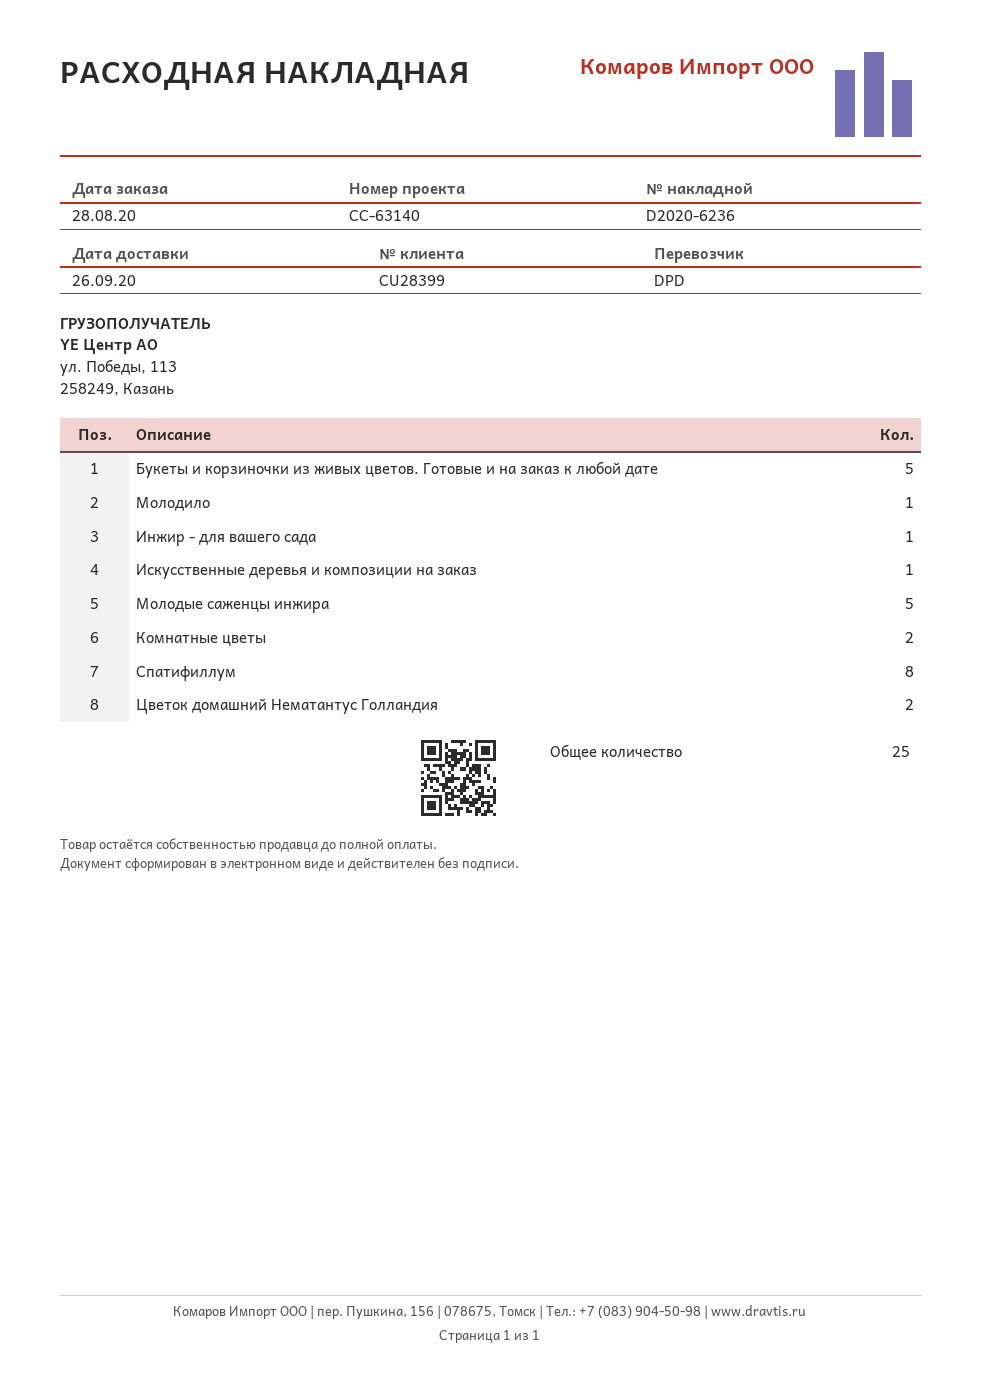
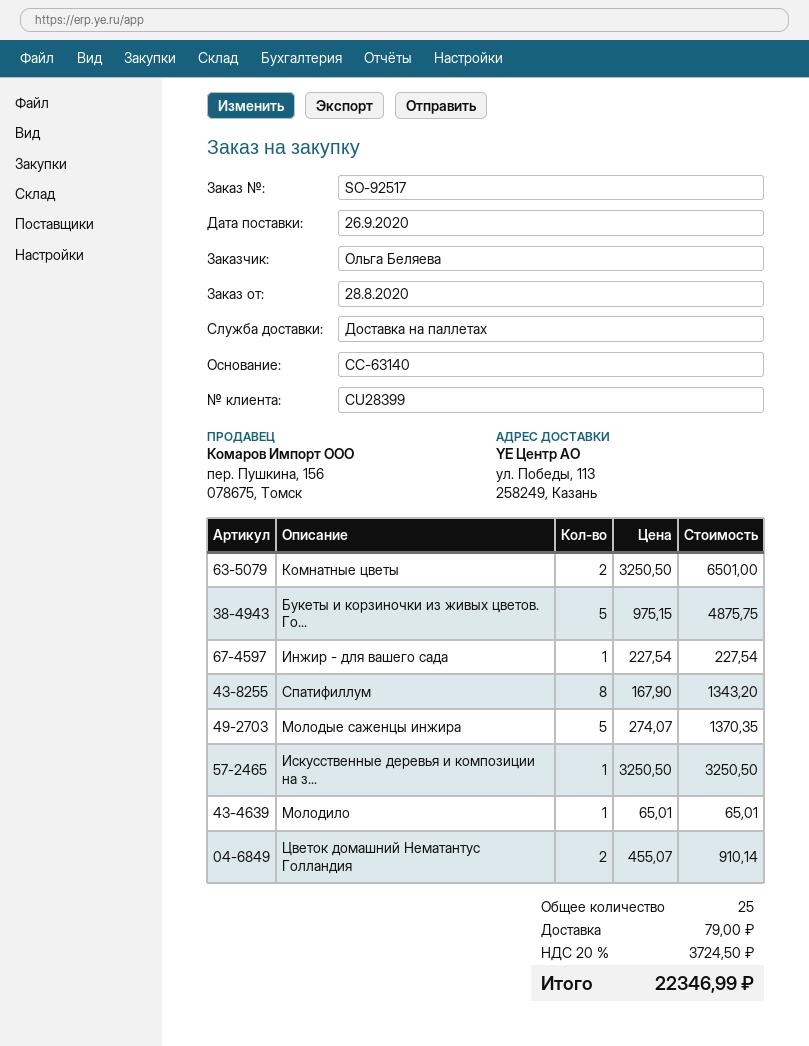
shipping method: DPD -> pallet freight

